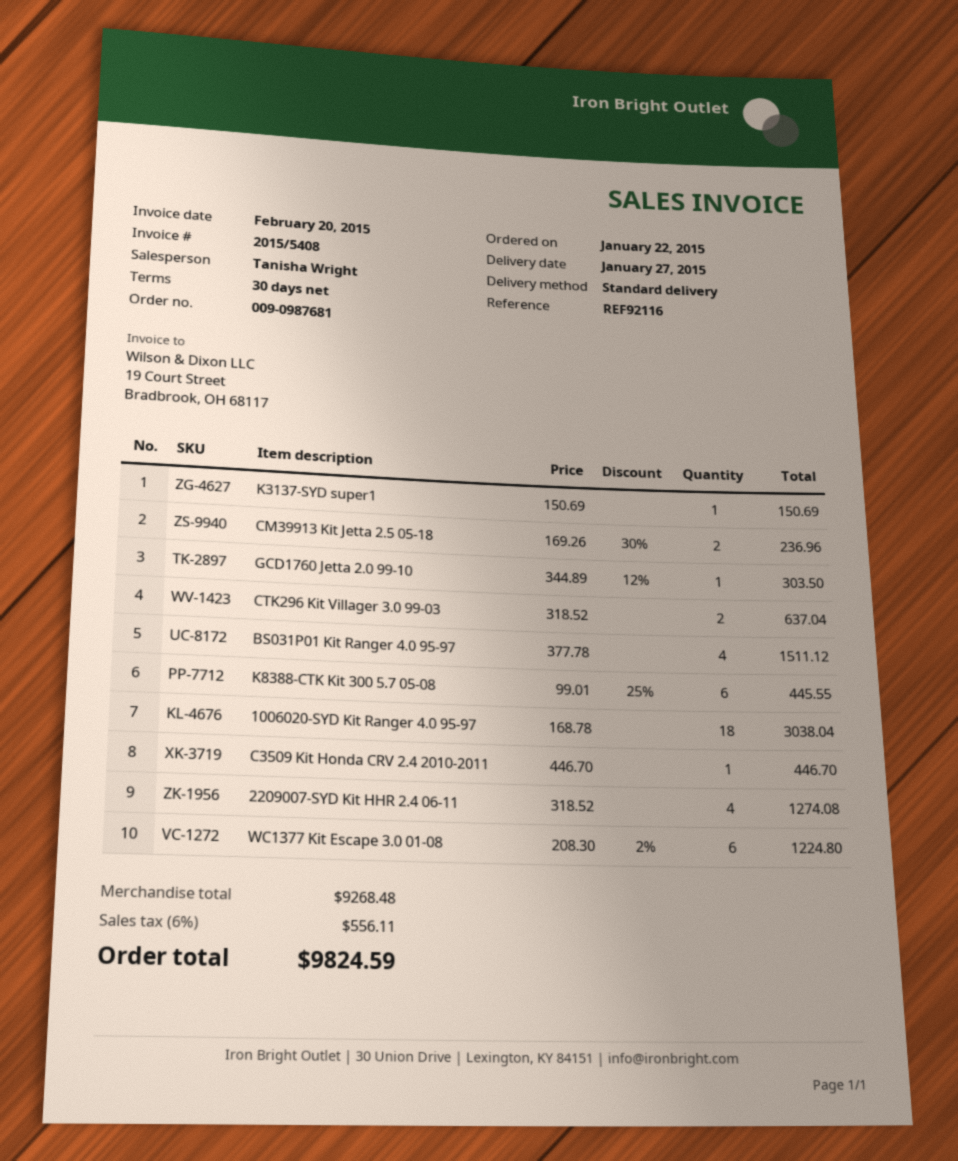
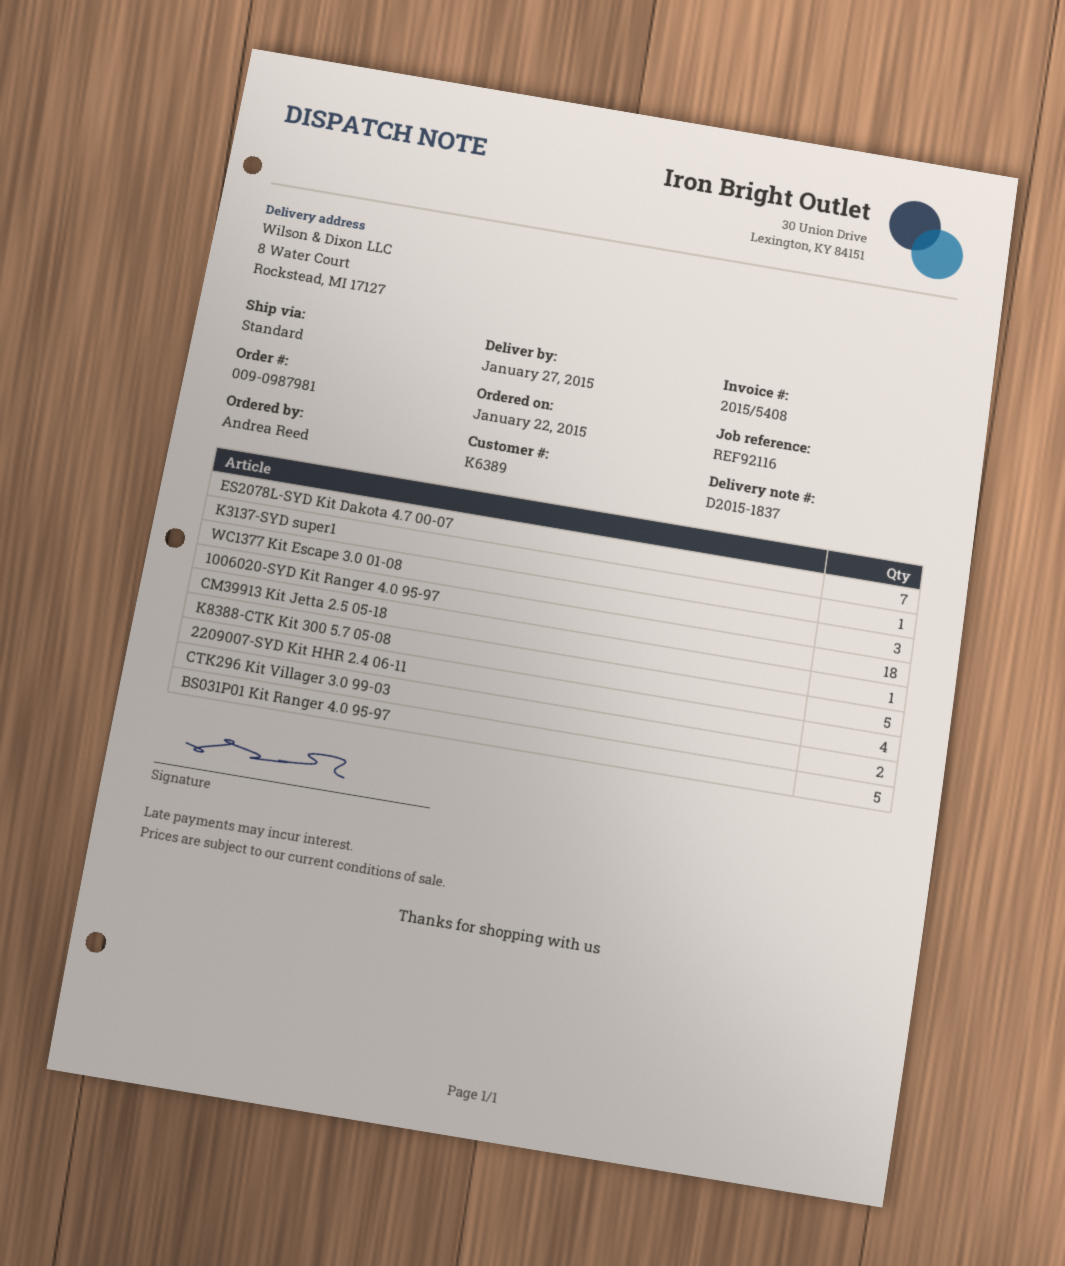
order number: 009-0987681 -> 009-0987981
CM39913 Kit Jetta 2.5 05-18: 2 -> 1
GCD1760 Jetta 2.0 99-10: 1 -> none
BS031P01 Kit Ranger 4.0 95-97: 4 -> 5
K8388-CTK Kit 300 5.7 05-08: 6 -> 5
C3509 Kit Honda CRV 2.4 2010-2011: 1 -> none
WC1377 Kit Escape 3.0 01-08: 6 -> 3
ES2078L-SYD Kit Dakota 4.7 00-07: none -> 7

